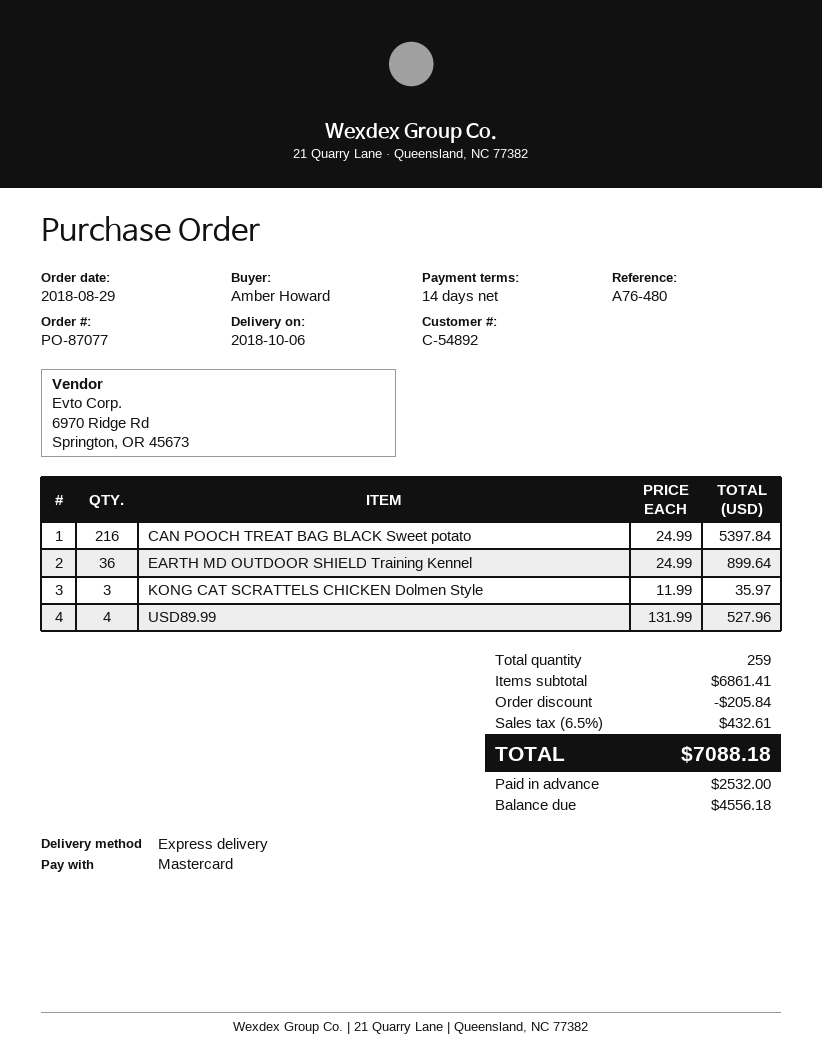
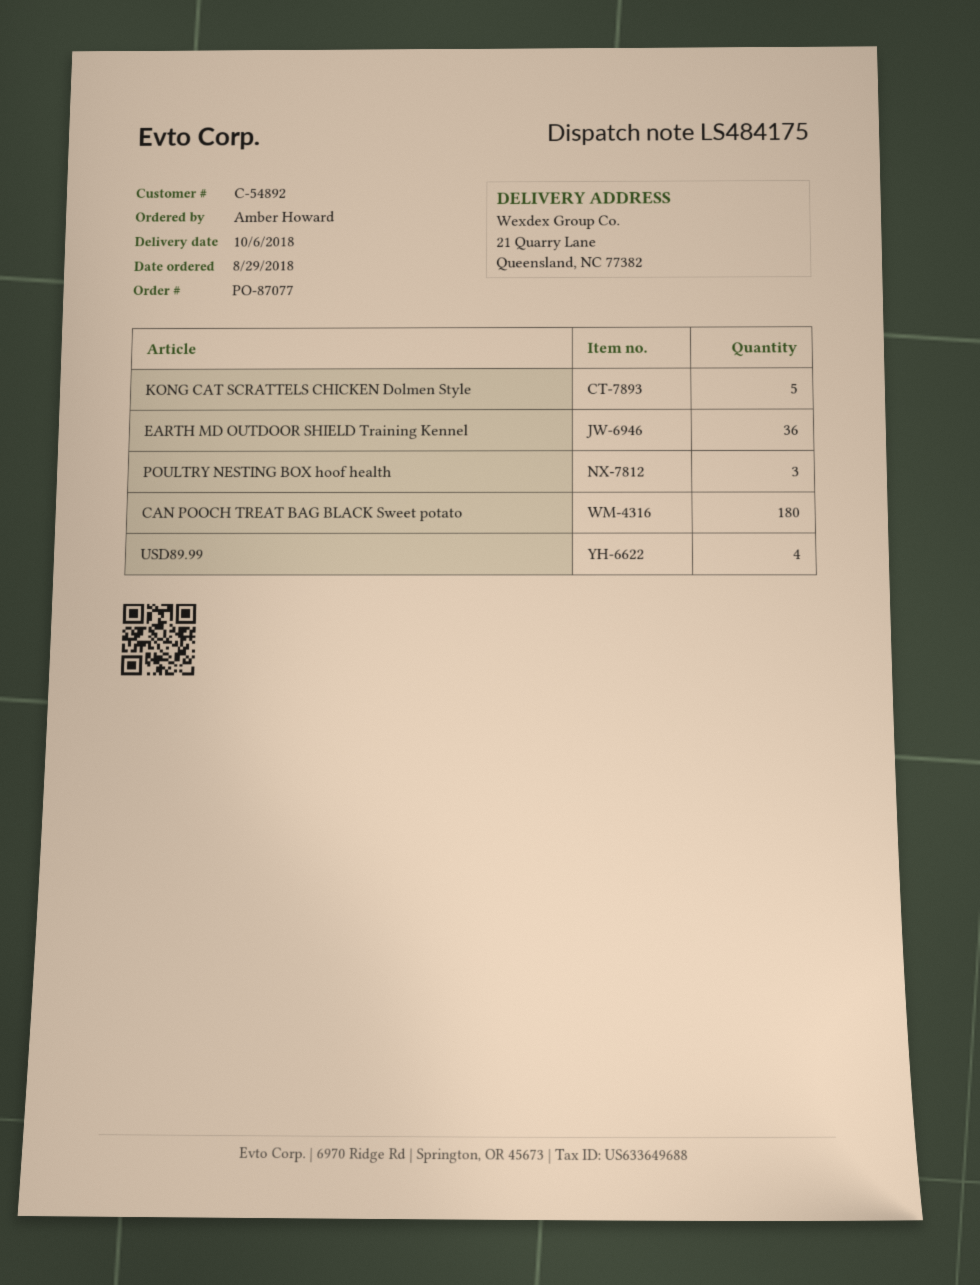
CAN POOCH TREAT BAG BLACK Sweet potato: 216 -> 180
KONG CAT SCRATTELS CHICKEN Dolmen Style: 3 -> 5
POULTRY NESTING BOX hoof health: none -> 3

